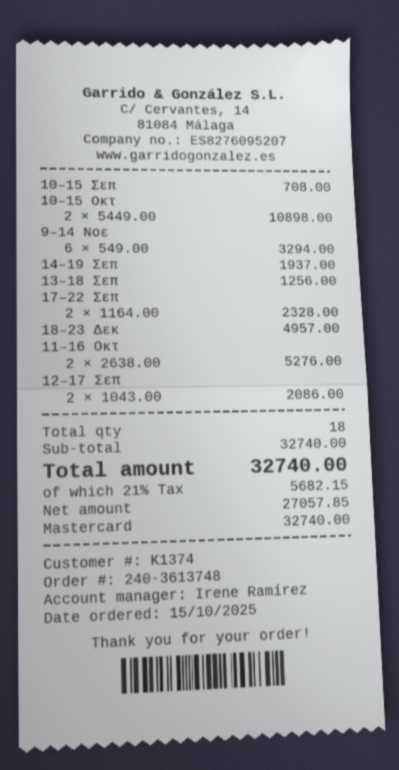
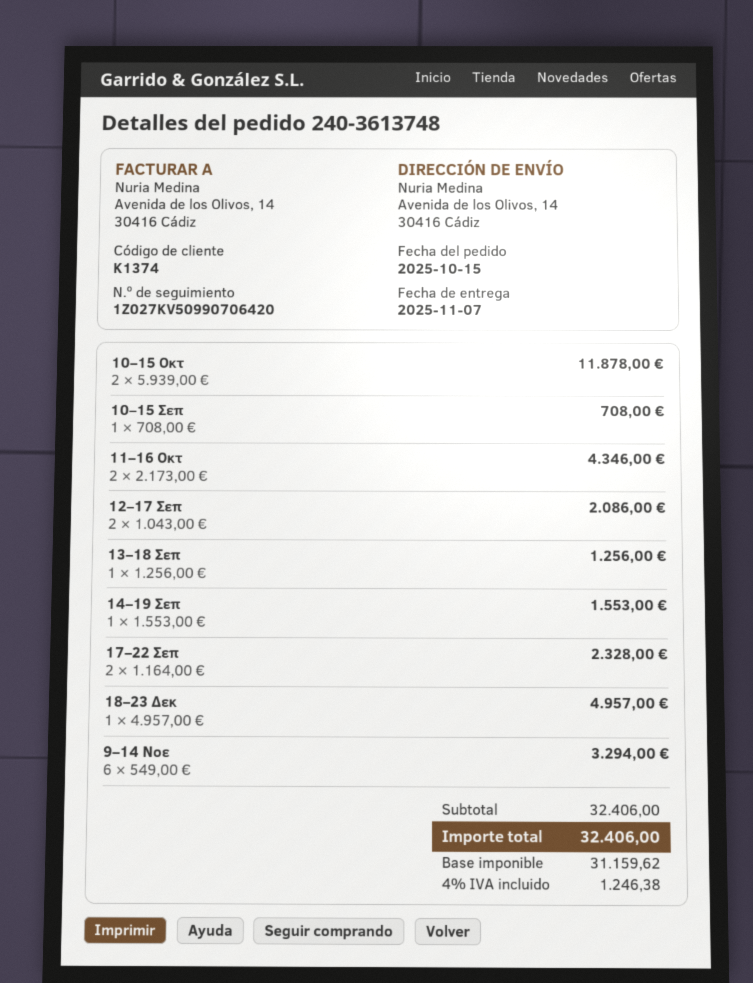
10–15 Οκτ: 2 x 5449.00 = 10898.00 -> 2 x 5939.00 = 11878.00
14–19 Σεπ: 1 x 1937.00 = 1937.00 -> 1 x 1553.00 = 1553.00
11–16 Οκτ: 2 x 2638.00 = 5276.00 -> 2 x 2173.00 = 4346.00
subtotal: 32740.00 -> 32406.00
net: 27057.85 -> 31159.62
tax: 21% = 5682.15 -> 4% = 1246.38
total: 32740.00 -> 32406.00

